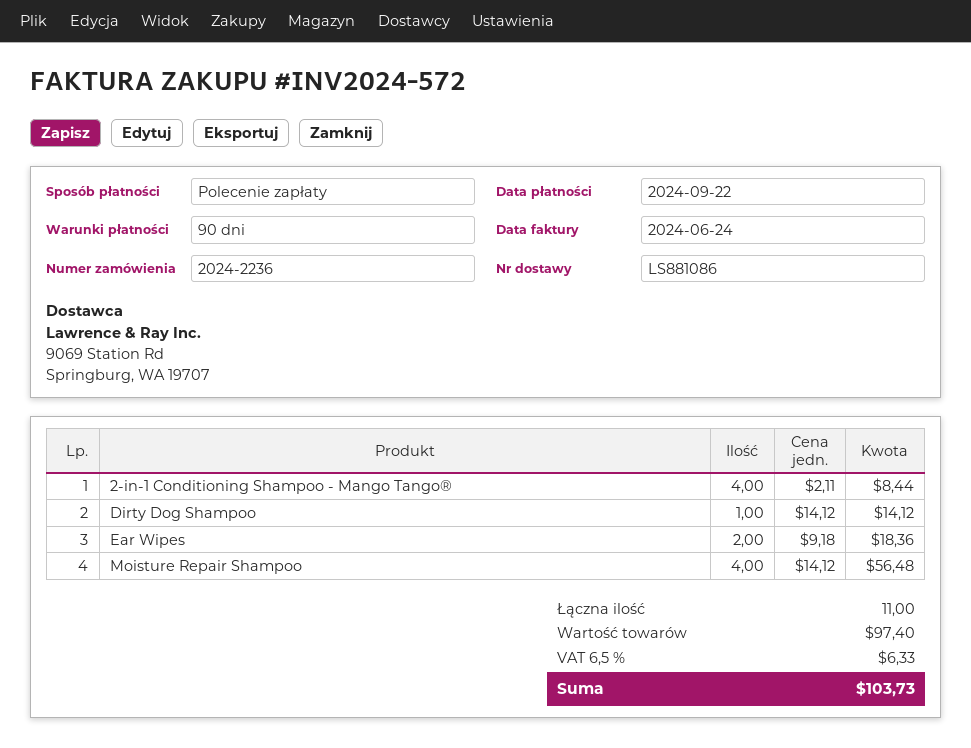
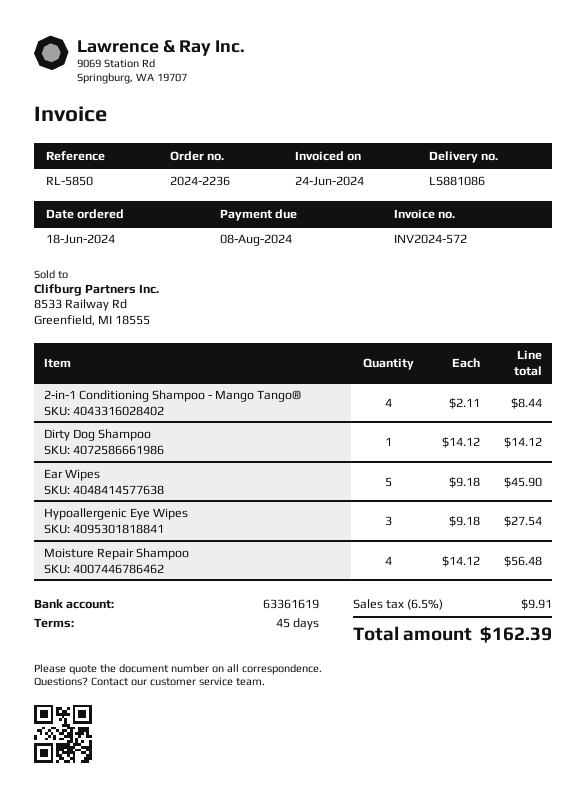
payment terms: 90 days -> 45 days
due date: 2024-09-22 -> 2024-08-08
Ear Wipes: 2 x 9.18 = 18.36 -> 5 x 9.18 = 45.90
Hypoallergenic Eye Wipes: none -> 3 x 9.18 = 27.54
tax: 6.5% = 6.33 -> 6.5% = 9.91
total: 103.73 -> 162.39

